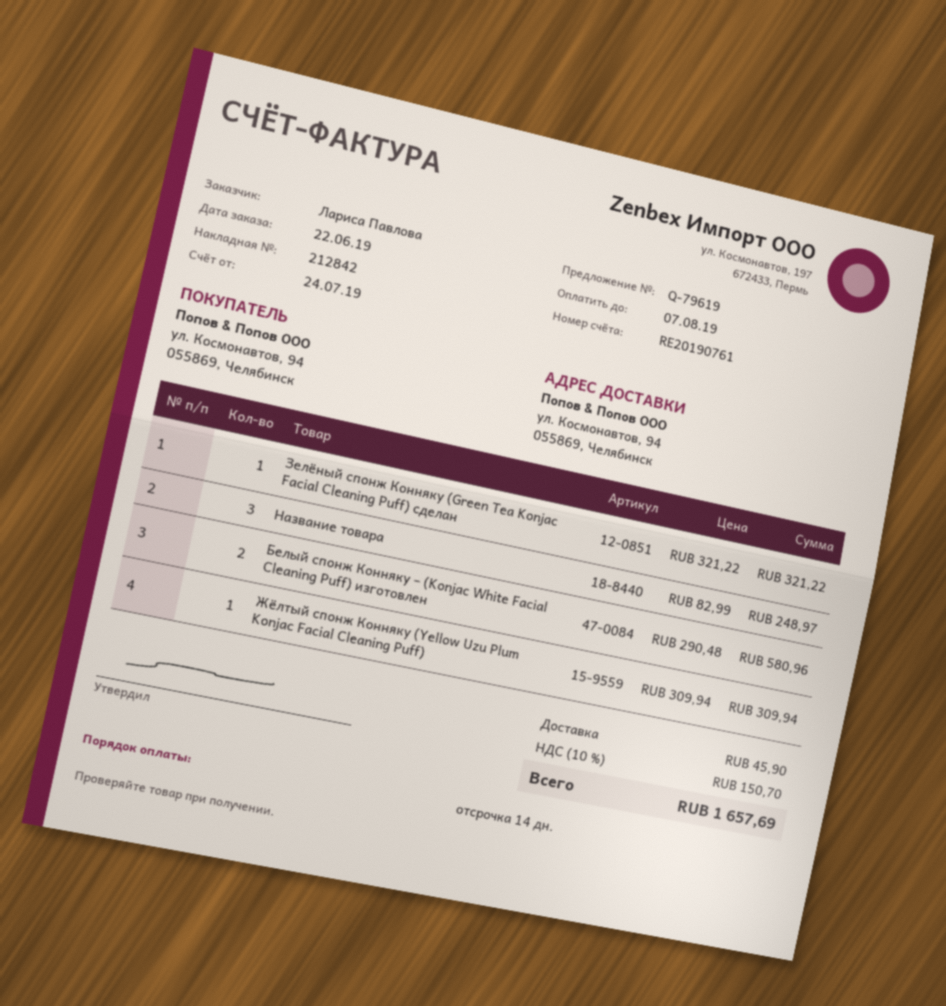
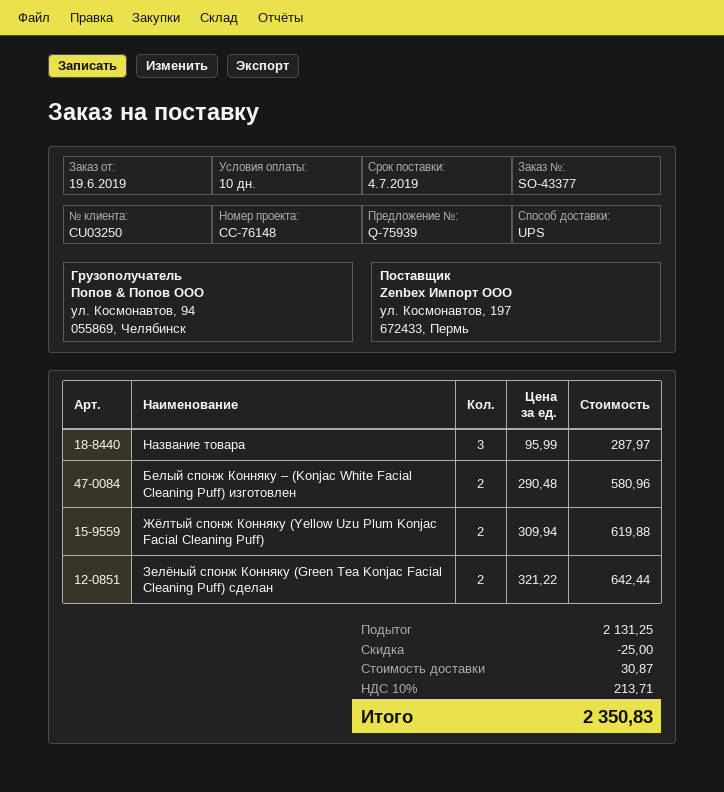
quote number: Q-79619 -> Q-75939
order date: 2019-06-22 -> 2019-06-19
payment terms: 14 days -> 10 days
Зелёный спонж Конняку (Green Tea Konjac Facial Cleaning Puff) сделан: 1 x 321.22 = 321.22 -> 2 x 321.22 = 642.44
Название товара: 3 x 82.99 = 248.97 -> 3 x 95.99 = 287.97
Жёлтый спонж Конняку (Yellow Uzu Plum Konjac Facial Cleaning Puff): 1 x 309.94 = 309.94 -> 2 x 309.94 = 619.88
discount: none -> 25.00
shipping: 45.90 -> 30.87
tax: 10% = 150.70 -> 10% = 213.71
total: 1657.69 -> 2350.83

